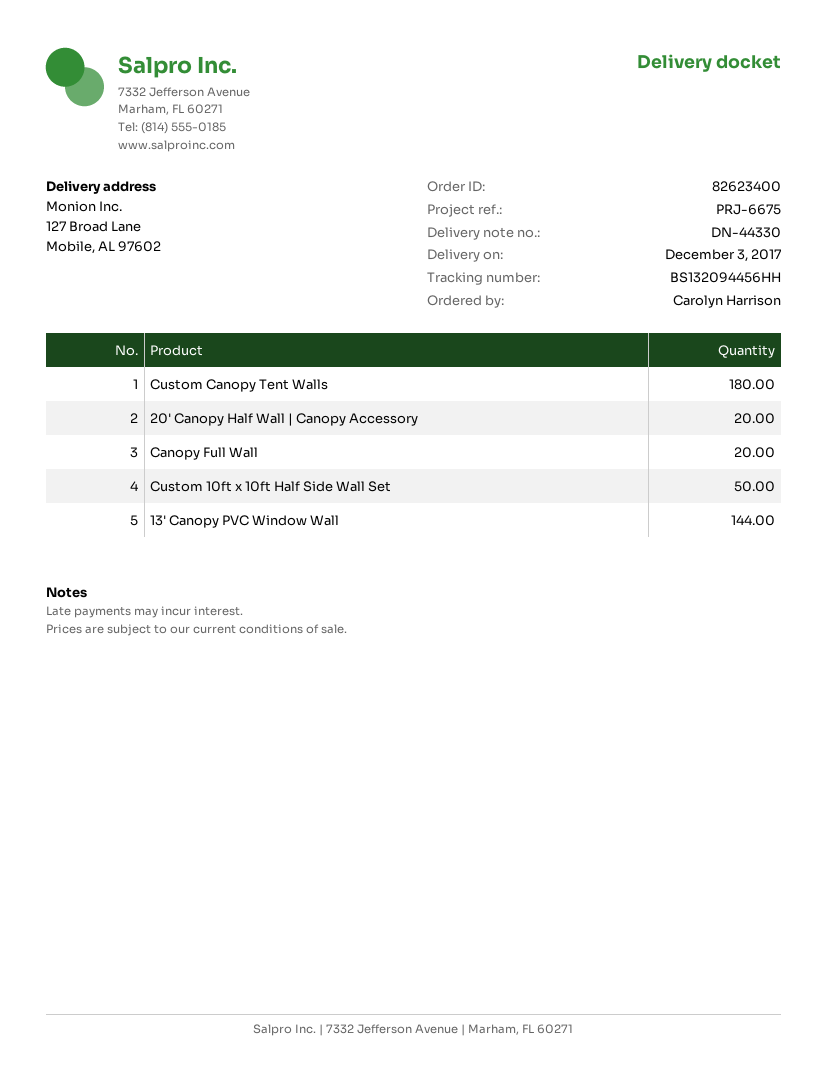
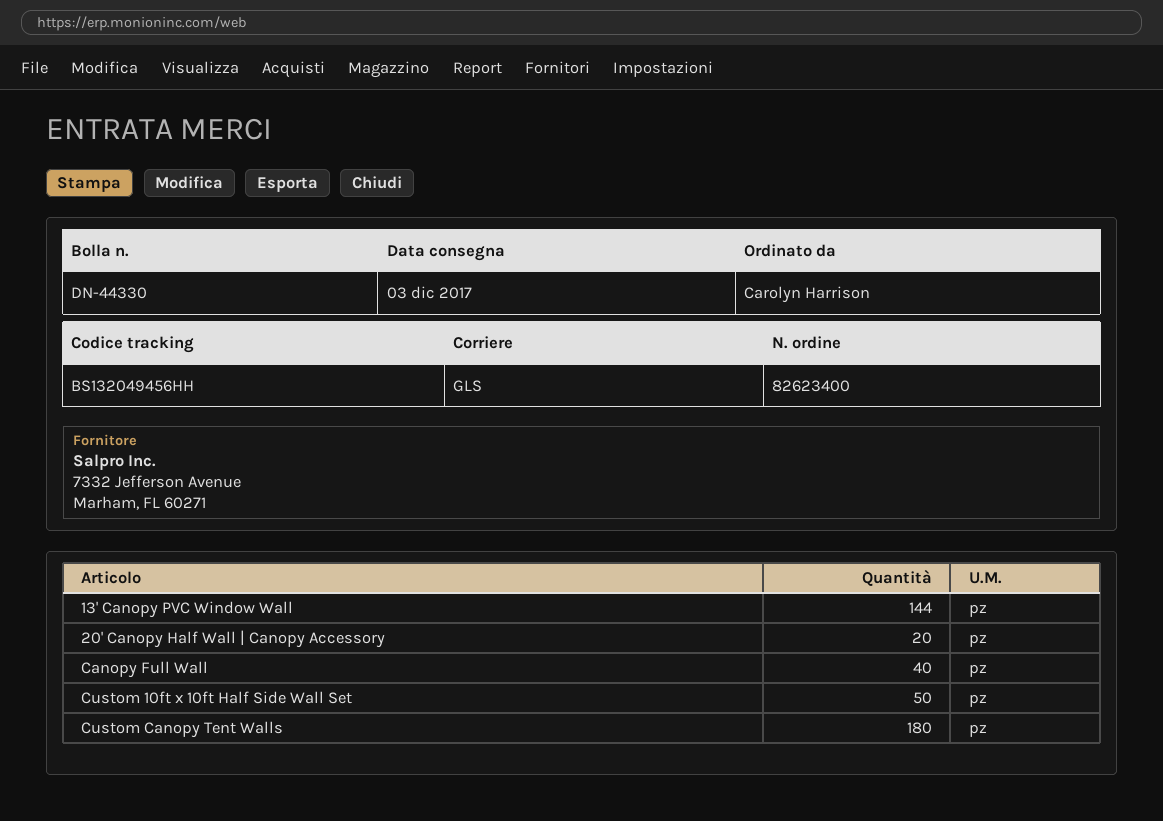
tracking number: BS132094456HH -> BS132049456HH
Canopy Full Wall: 20 -> 40

